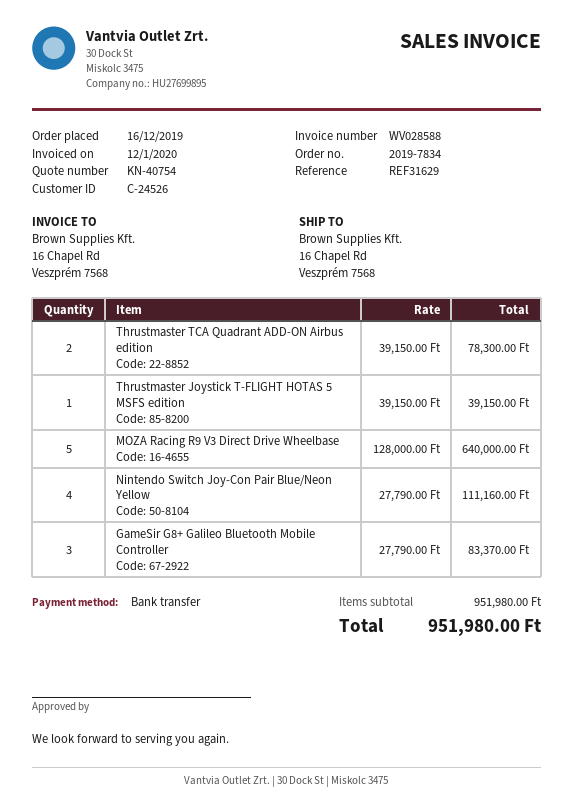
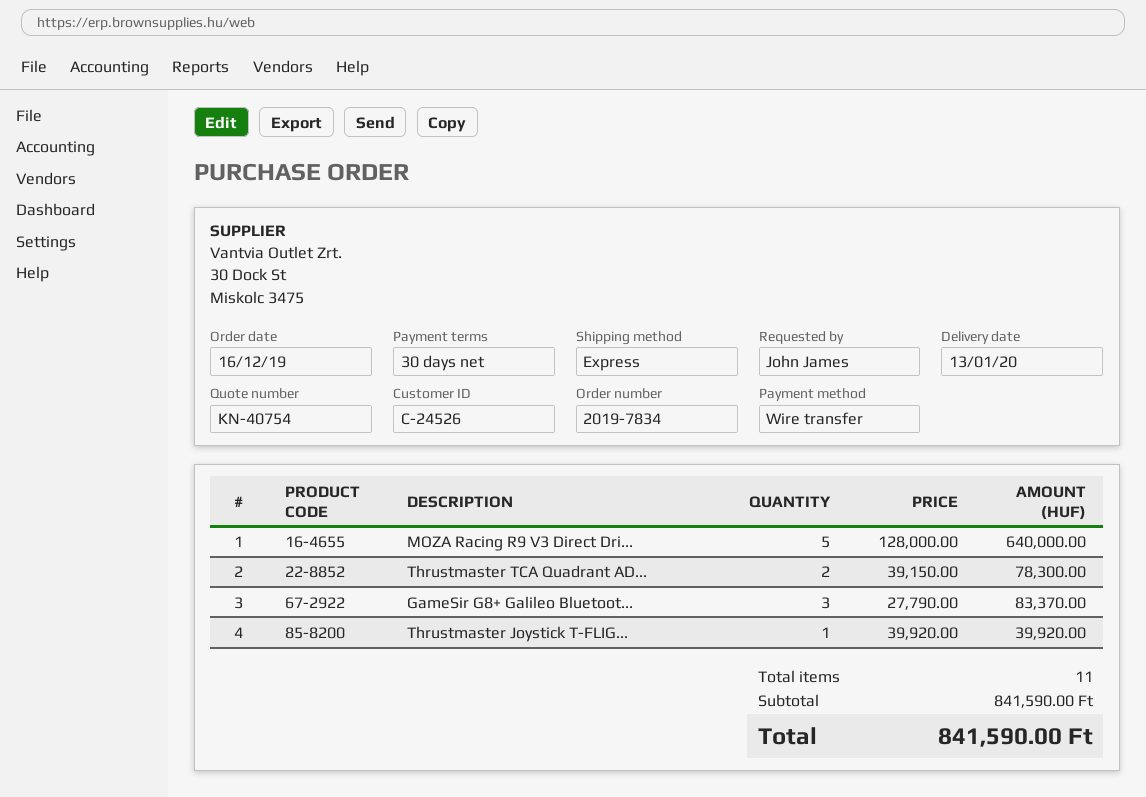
Thrustmaster Joystick T-FLIGHT HOTAS 5 MSFS edition: 1 x 39150.00 = 39150.00 -> 1 x 39920.00 = 39920.00
Nintendo Switch Joy-Con Pair Blue/Neon Yellow: 4 x 27790.00 = 111160.00 -> none
subtotal: 951980.00 -> 841590.00
total: 951980.00 -> 841590.00

